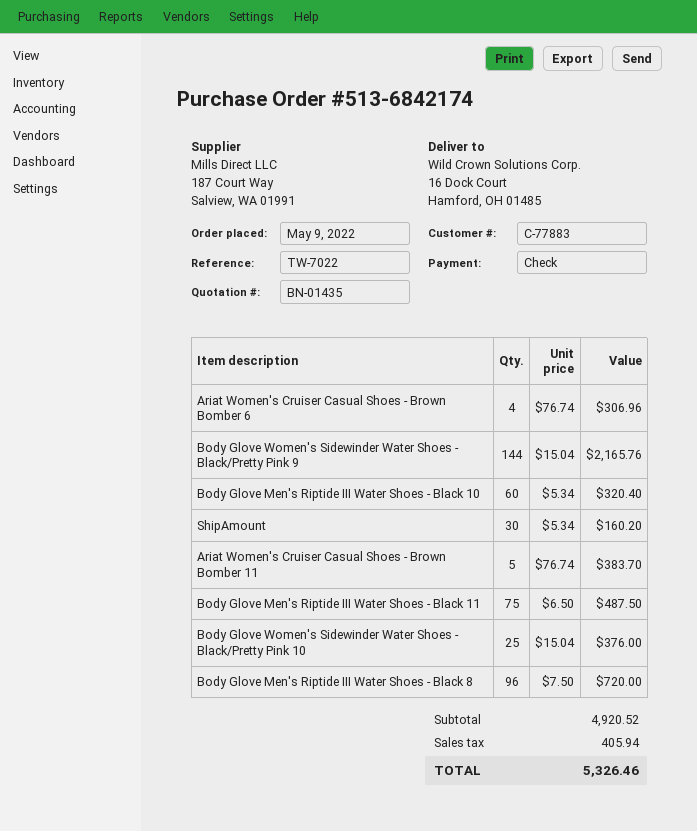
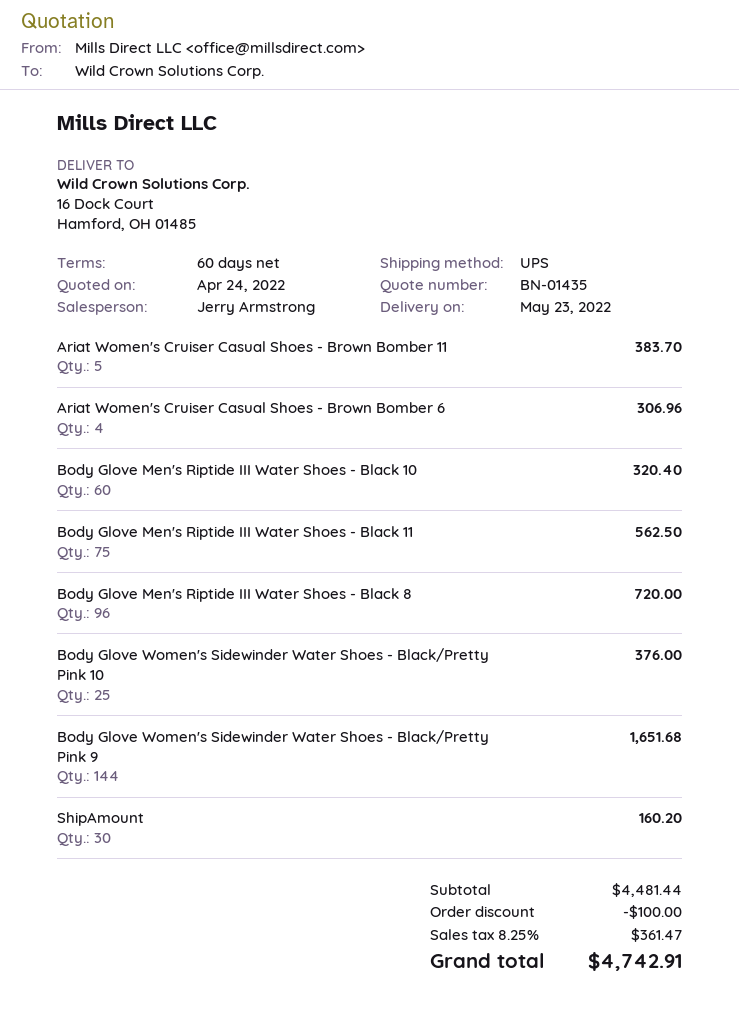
Body Glove Women's Sidewinder Water Shoes - Black/Pretty Pink 9: 144 for 2165.76 -> 144 for 1651.68
Body Glove Men's Riptide III Water Shoes - Black 11: 75 for 487.50 -> 75 for 562.50
subtotal: 4920.52 -> 4481.44
discount: none -> 100.00
tax: 405.94 -> 361.47
total: 5326.46 -> 4742.91

